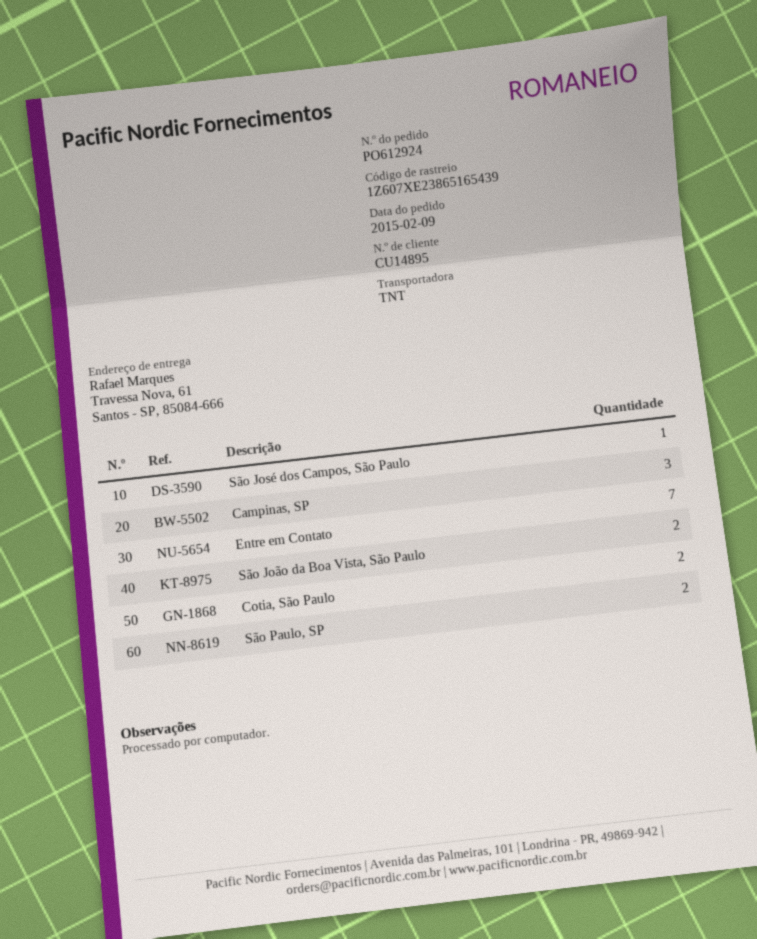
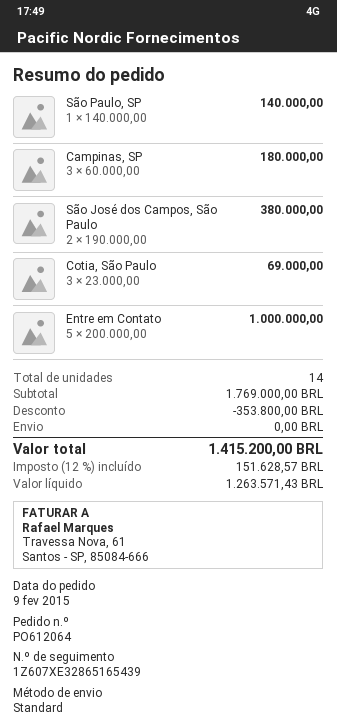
order number: PO612924 -> PO612064
shipping method: TNT -> standard
tracking number: 1Z607XE23865165439 -> 1Z607XE32865165439
São José dos Campos, São Paulo: 1 -> 2
Entre em Contato: 7 -> 5
São João da Boa Vista, São Paulo: 2 -> none
Cotia, São Paulo: 2 -> 3
São Paulo, SP: 2 -> 1

